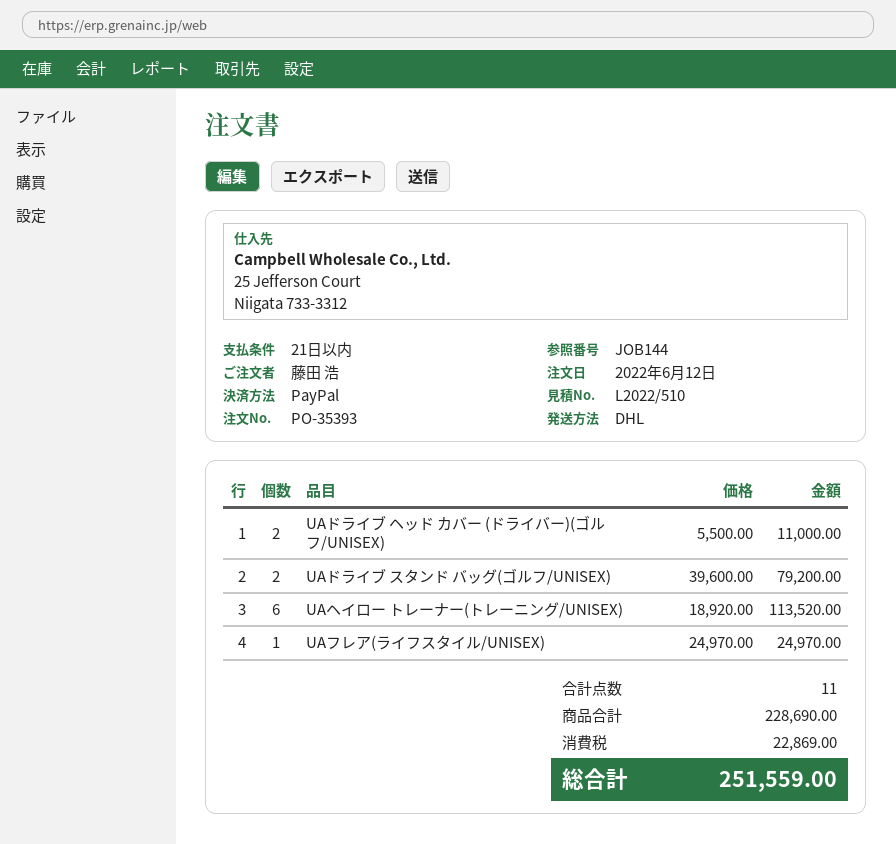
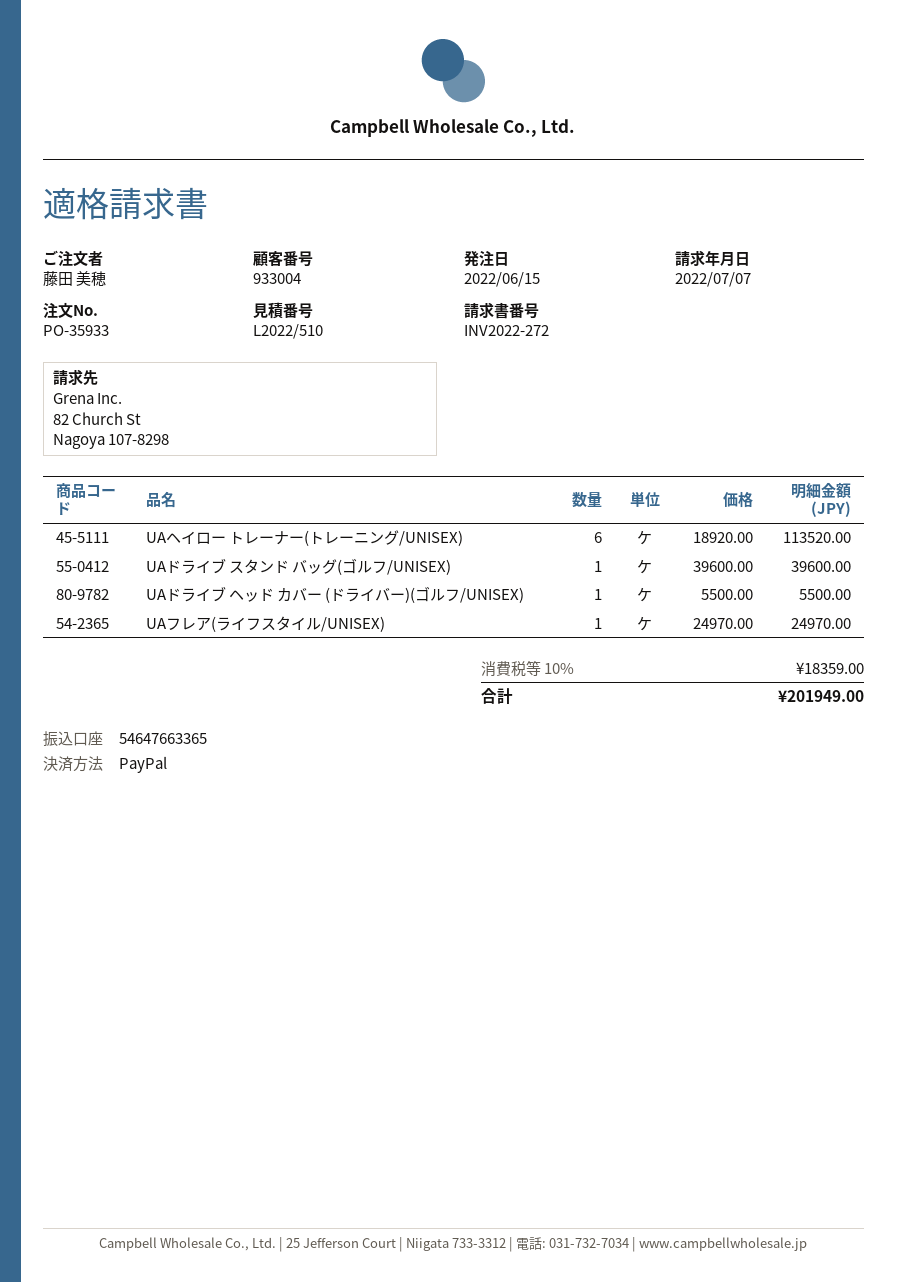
order number: PO-35393 -> PO-35933
order date: 2022-06-12 -> 2022-06-15
ordered by: 藤田 浩 -> 藤田 美穂
UAドライブ ヘッド カバー (ドライバー)(ゴルフ/UNISEX): 2 x 5500.00 = 11000.00 -> 1 x 5500.00 = 5500.00
UAドライブ スタンド バッグ(ゴルフ/UNISEX): 2 x 39600.00 = 79200.00 -> 1 x 39600.00 = 39600.00
tax: 22869.00 -> 18359.00
total: 251559.00 -> 201949.00

